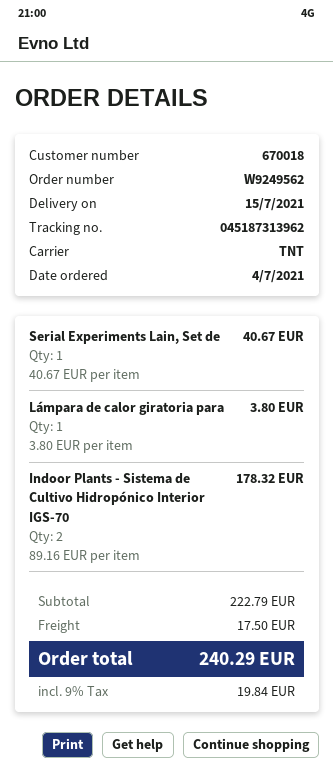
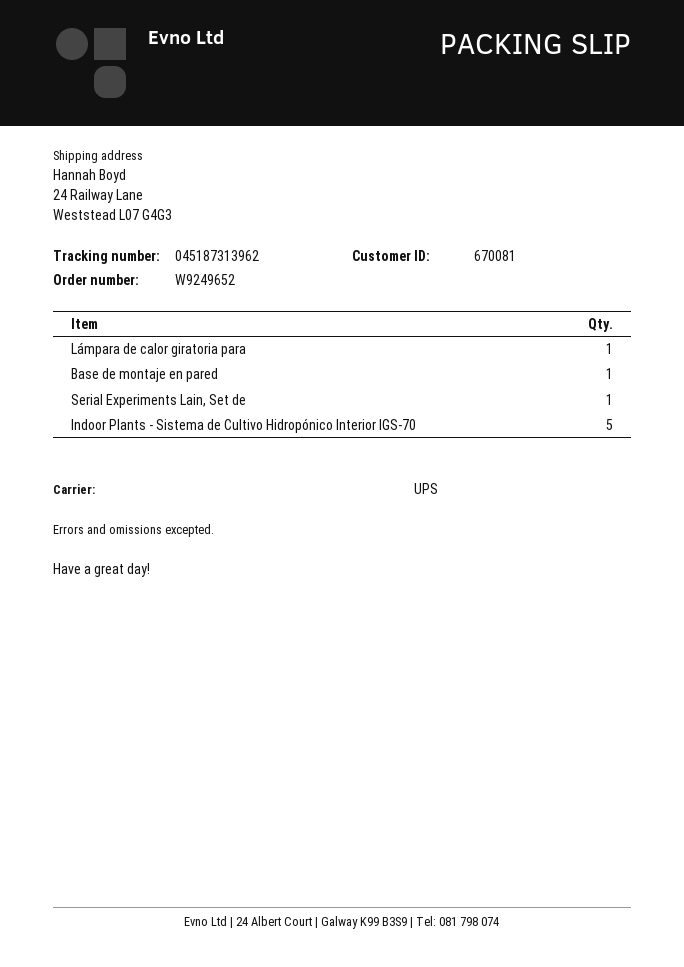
order number: W9249562 -> W9249652
customer number: 670018 -> 670081
shipping method: TNT -> UPS
Indoor Plants - Sistema de Cultivo Hidropónico Interior IGS-70: 2 -> 5
Base de montaje en pared: none -> 1

